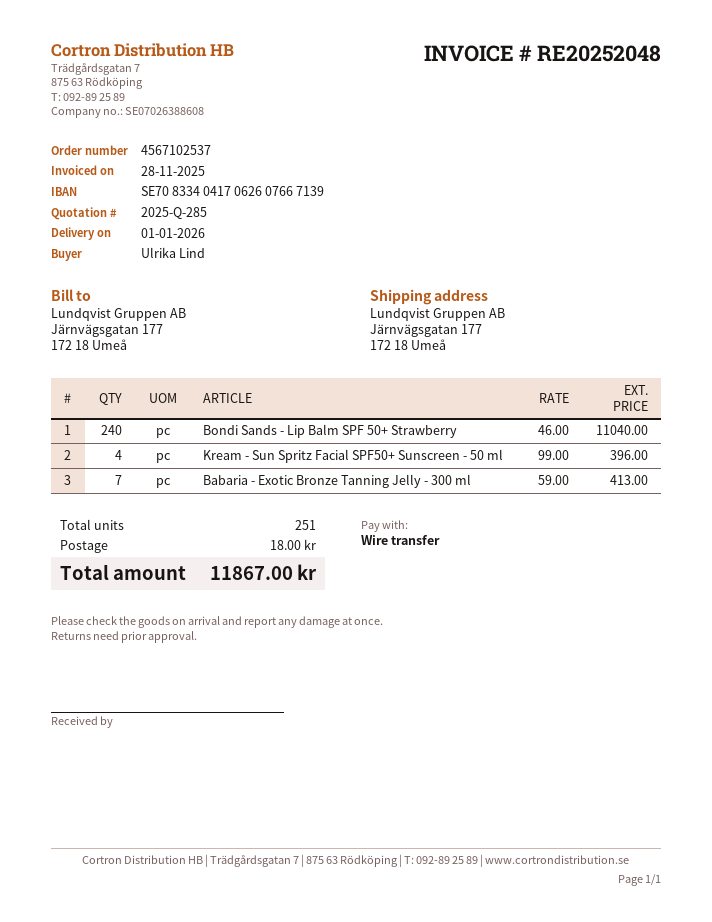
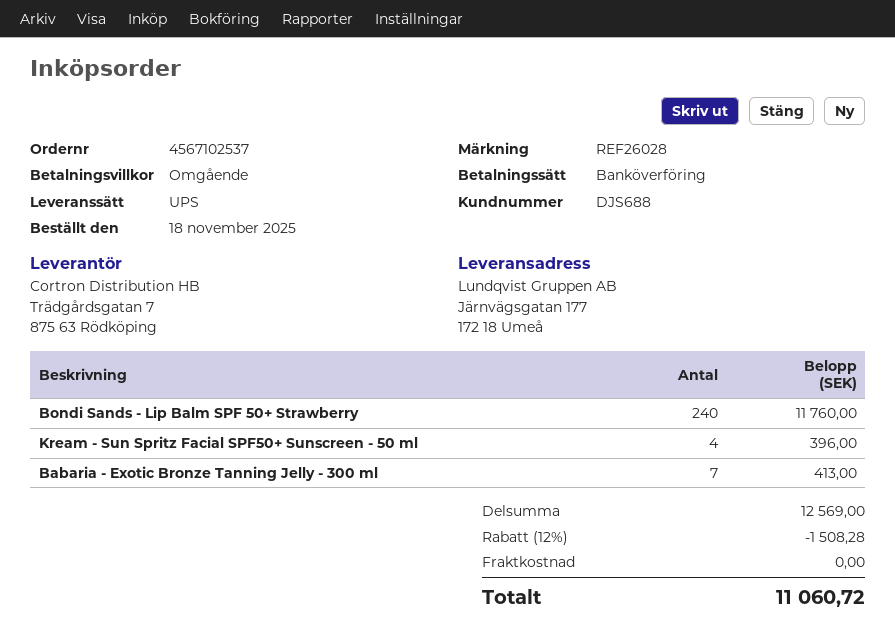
Bondi Sands - Lip Balm SPF 50+ Strawberry: 240 for 11040.00 -> 240 for 11760.00
discount: none -> 12% = 1508.28
shipping: 18.00 -> 0.00
total: 11867.00 -> 11060.72

